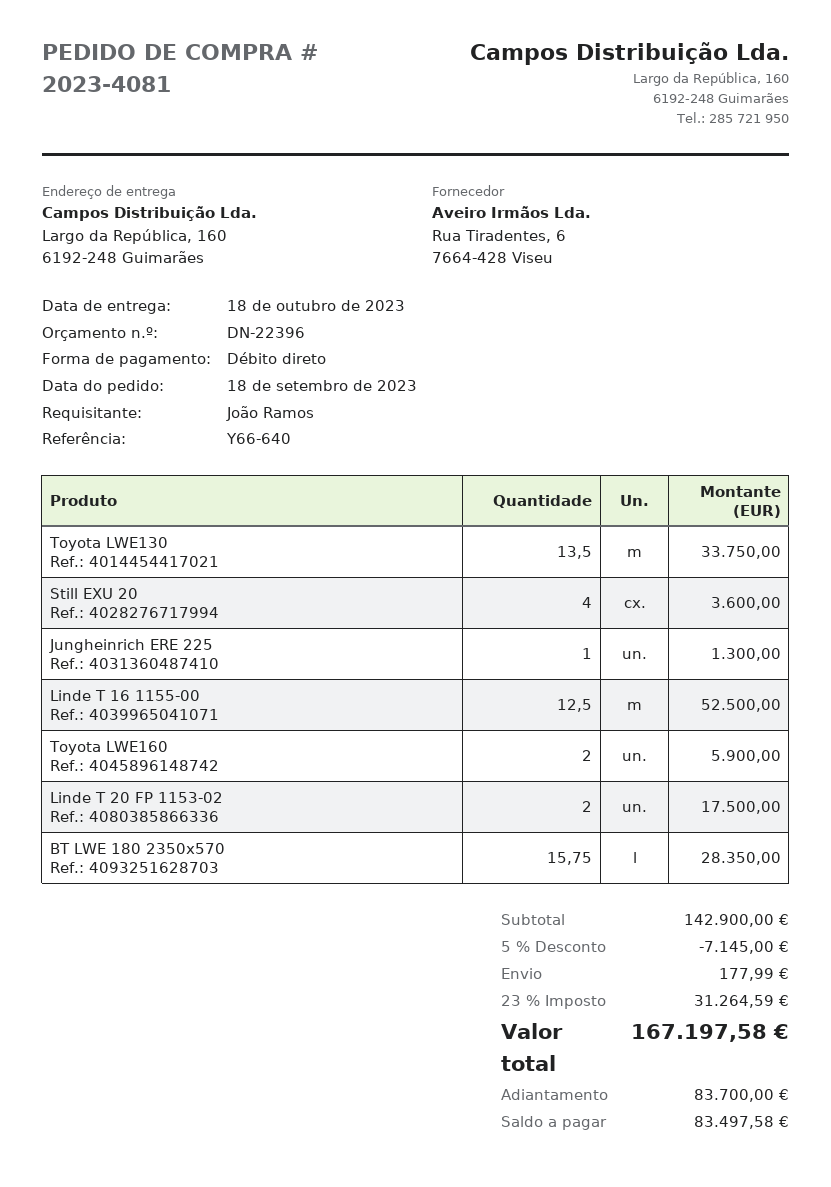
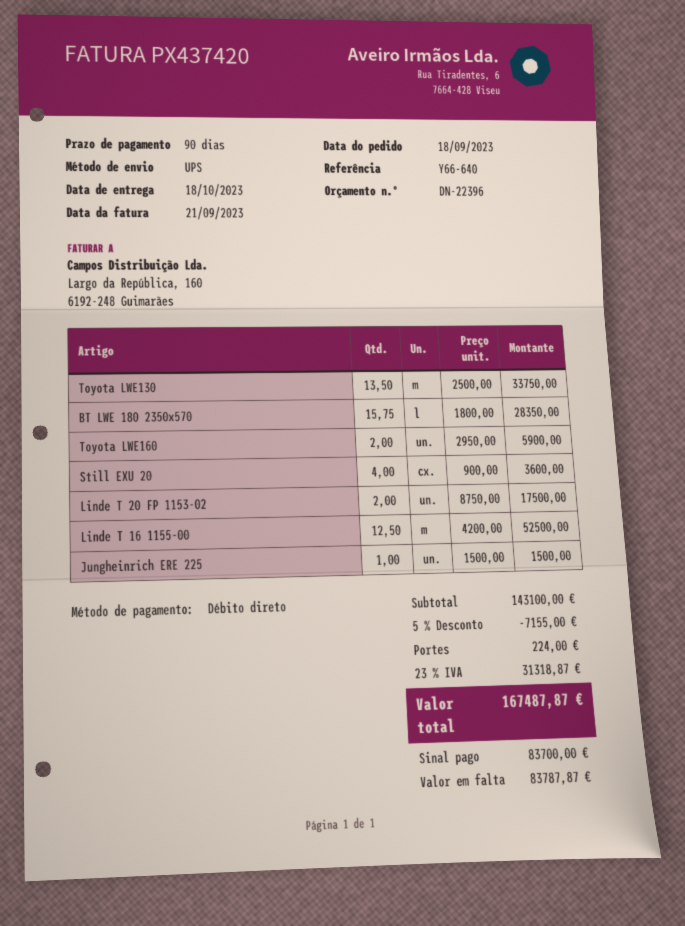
Jungheinrich ERE 225: 1 for 1300.00 -> 1 for 1500.00
subtotal: 142900.00 -> 143100.00
discount: 5% = 7145.00 -> 5% = 7155.00
shipping: 177.99 -> 224.00
tax: 23% = 31264.59 -> 23% = 31318.87
total: 167197.58 -> 167487.87
balance: 83497.58 -> 83787.87

